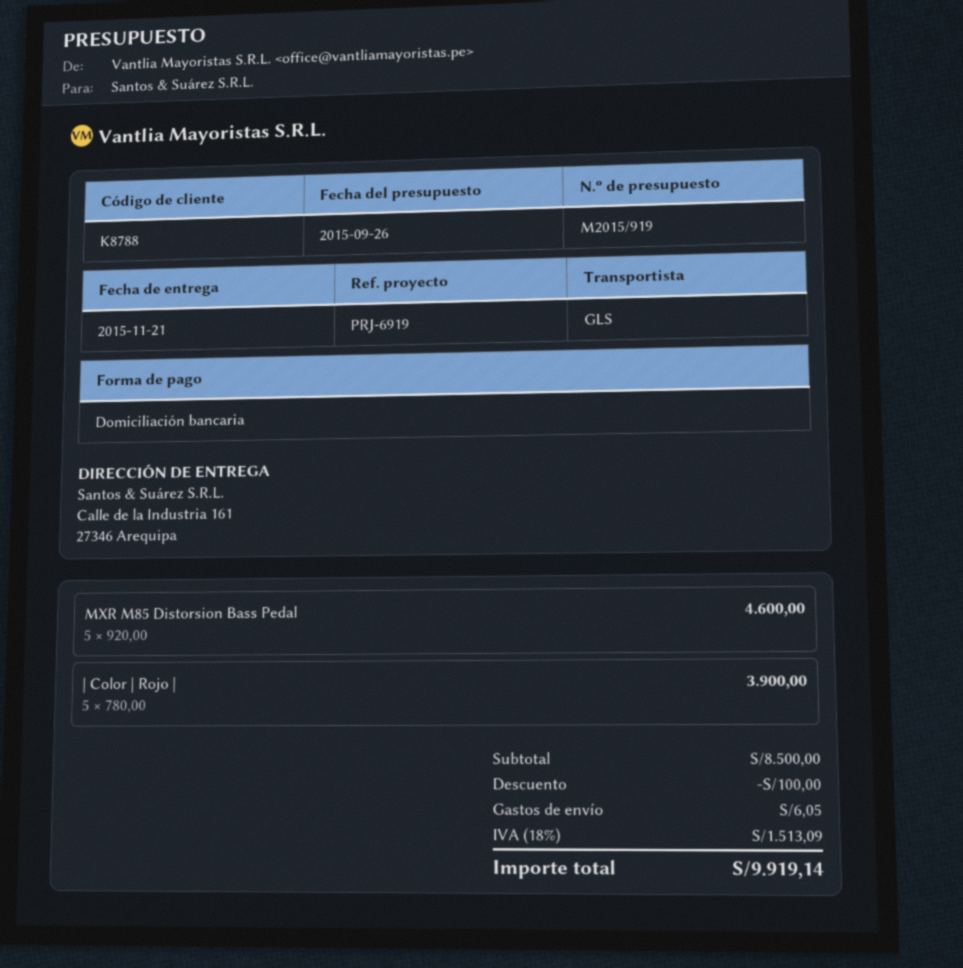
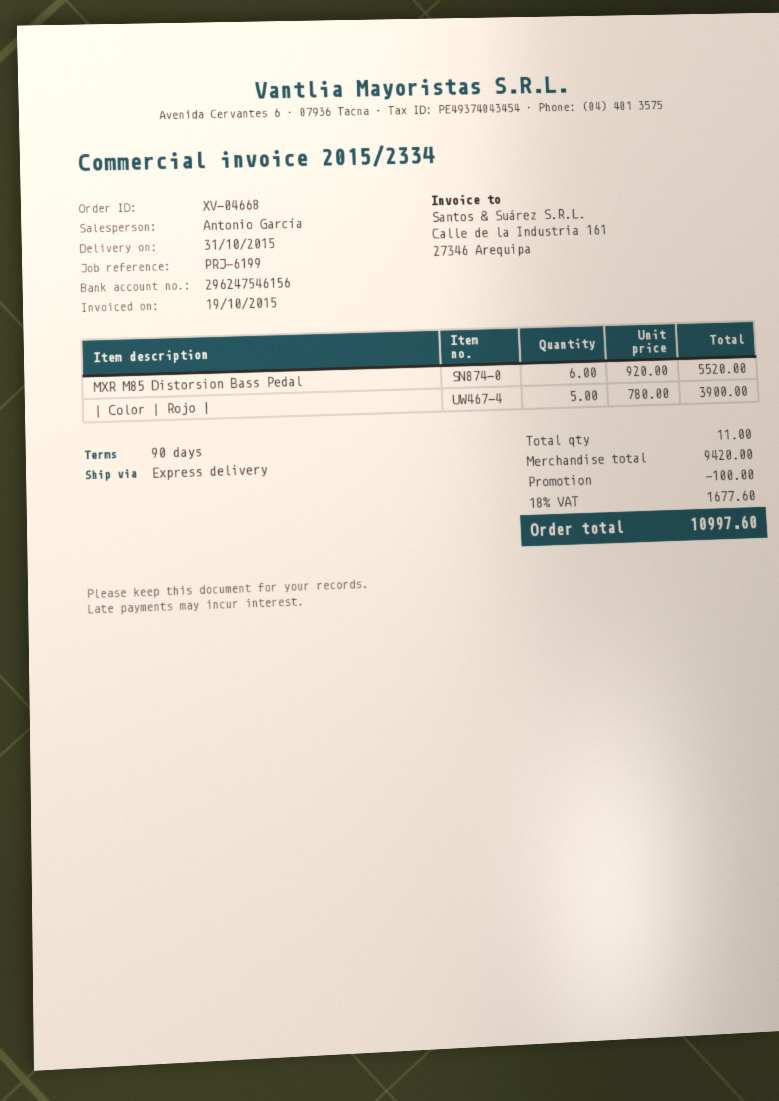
delivery date: 2015-11-21 -> 2015-10-31
reference: PRJ-6919 -> PRJ-6199
shipping method: GLS -> express
MXR M85 Distorsion Bass Pedal: 5 x 920.00 = 4600.00 -> 6 x 920.00 = 5520.00
subtotal: 8500.00 -> 9420.00
shipping: 6.05 -> none
tax: 18% = 1513.09 -> 18% = 1677.60
total: 9919.14 -> 10997.60

